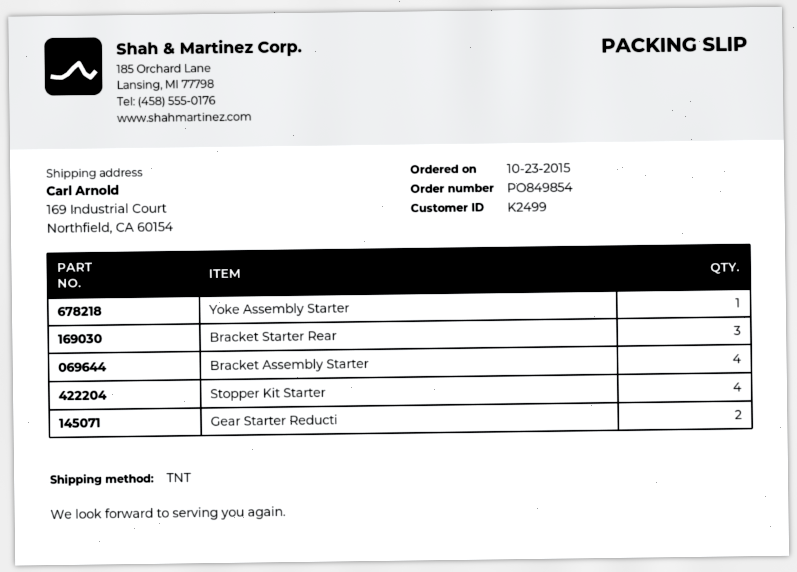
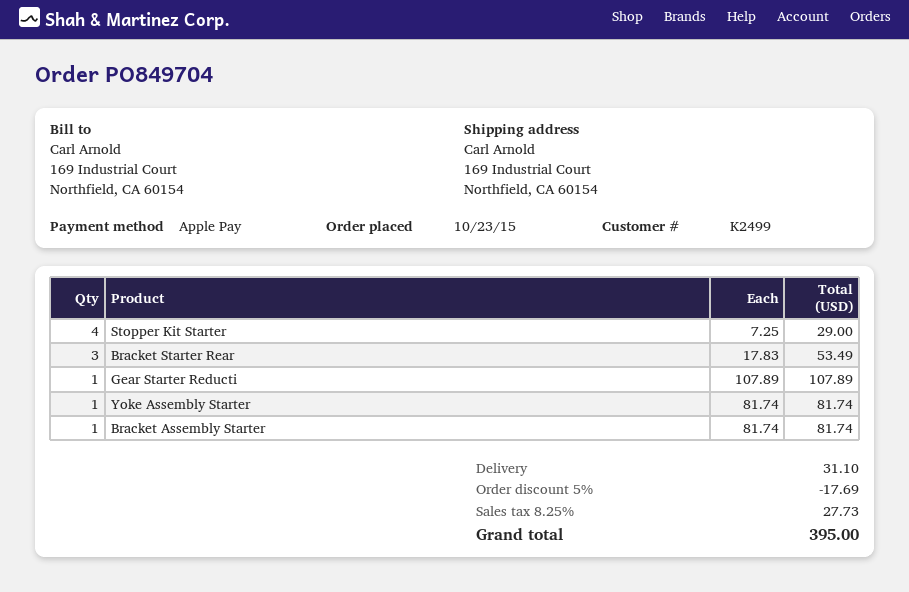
order number: PO849854 -> PO849704
Bracket Assembly Starter: 4 -> 1
Gear Starter Reducti: 2 -> 1

